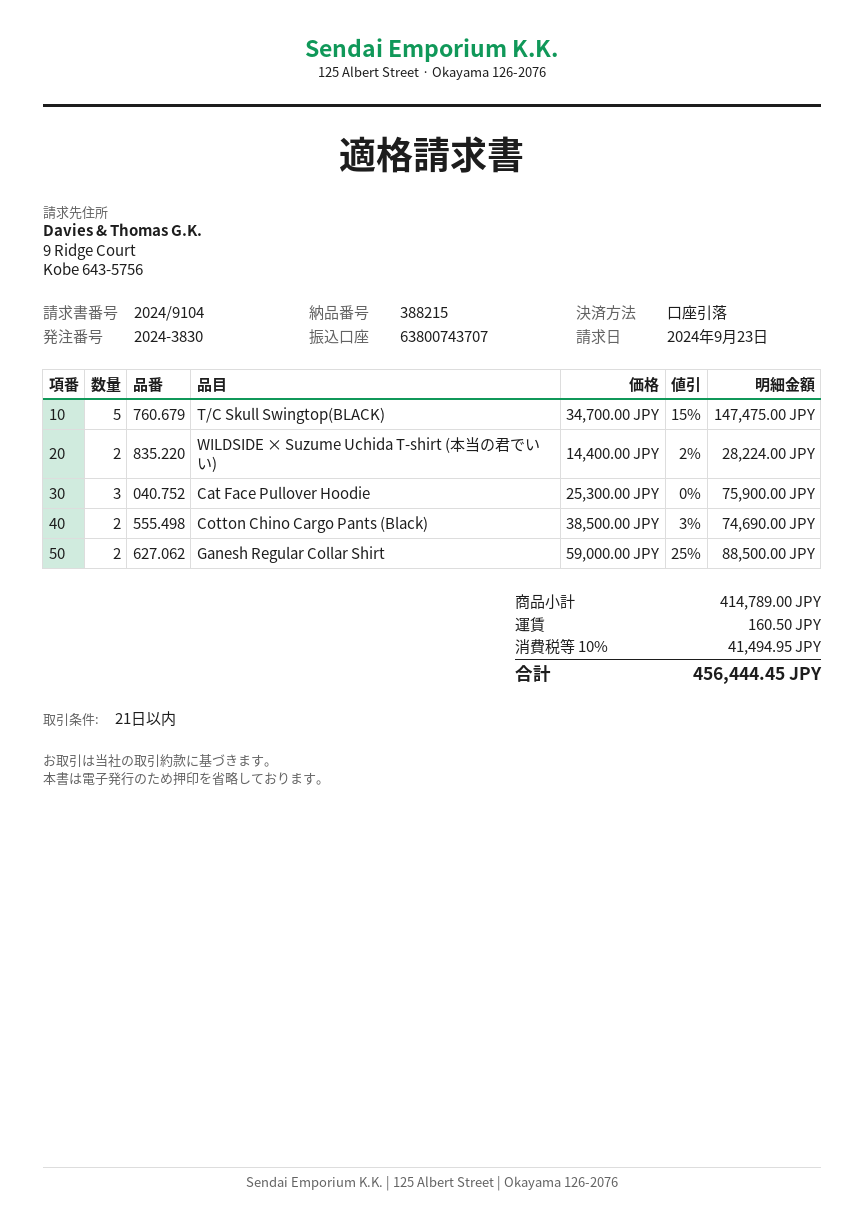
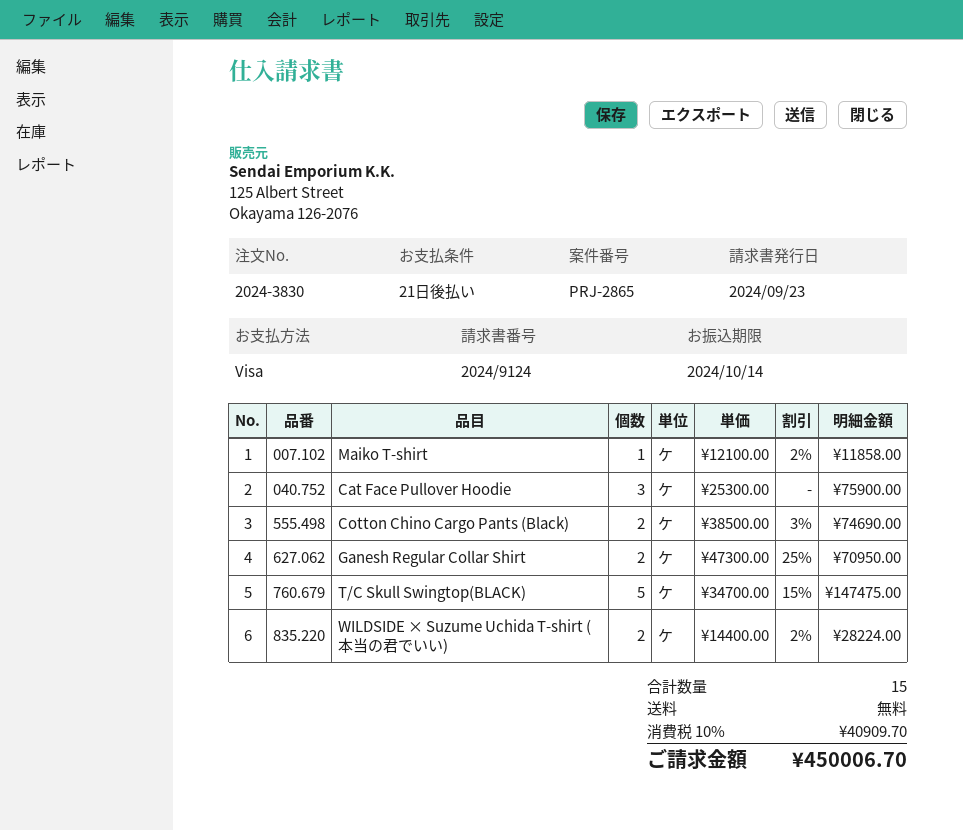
invoice number: 2024/9104 -> 2024/9124
payment method: direct debit -> Visa
Ganesh Regular Collar Shirt: 2 x 59000.00 - 25% = 88500.00 -> 2 x 47300.00 - 25% = 70950.00
Maiko T-shirt: none -> 1 x 12100.00 - 2% = 11858.00
shipping: 160.50 -> 0.00
tax: 10% = 41494.95 -> 10% = 40909.70
total: 456444.45 -> 450006.70

